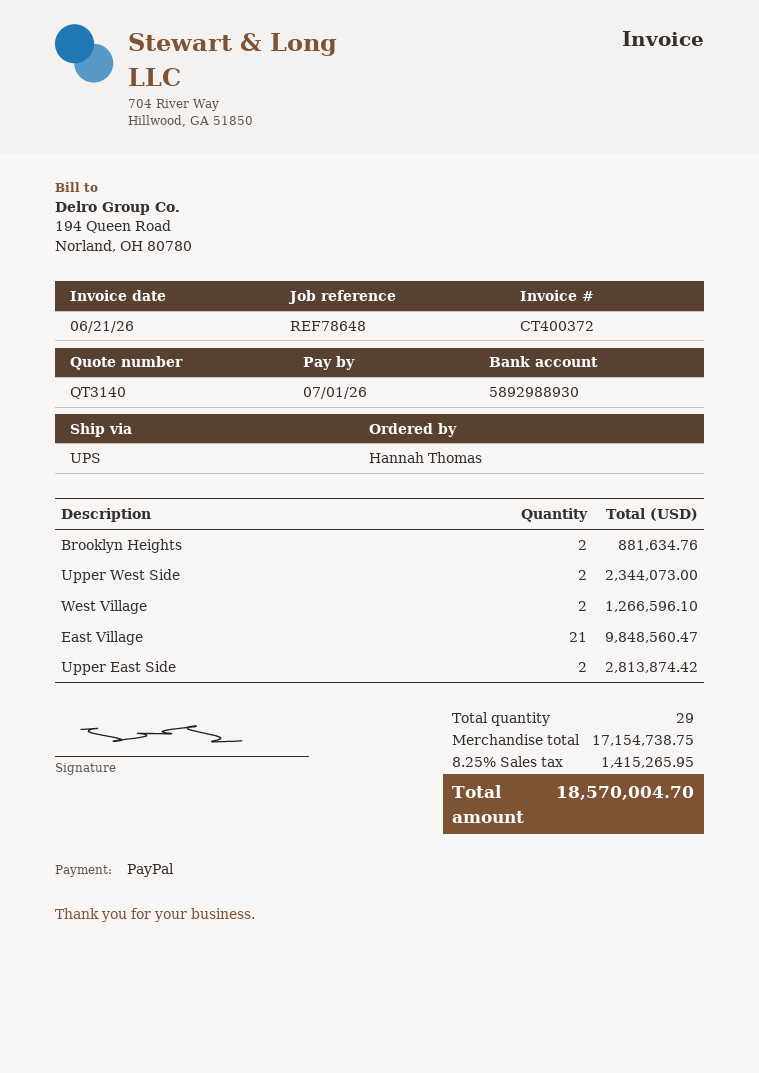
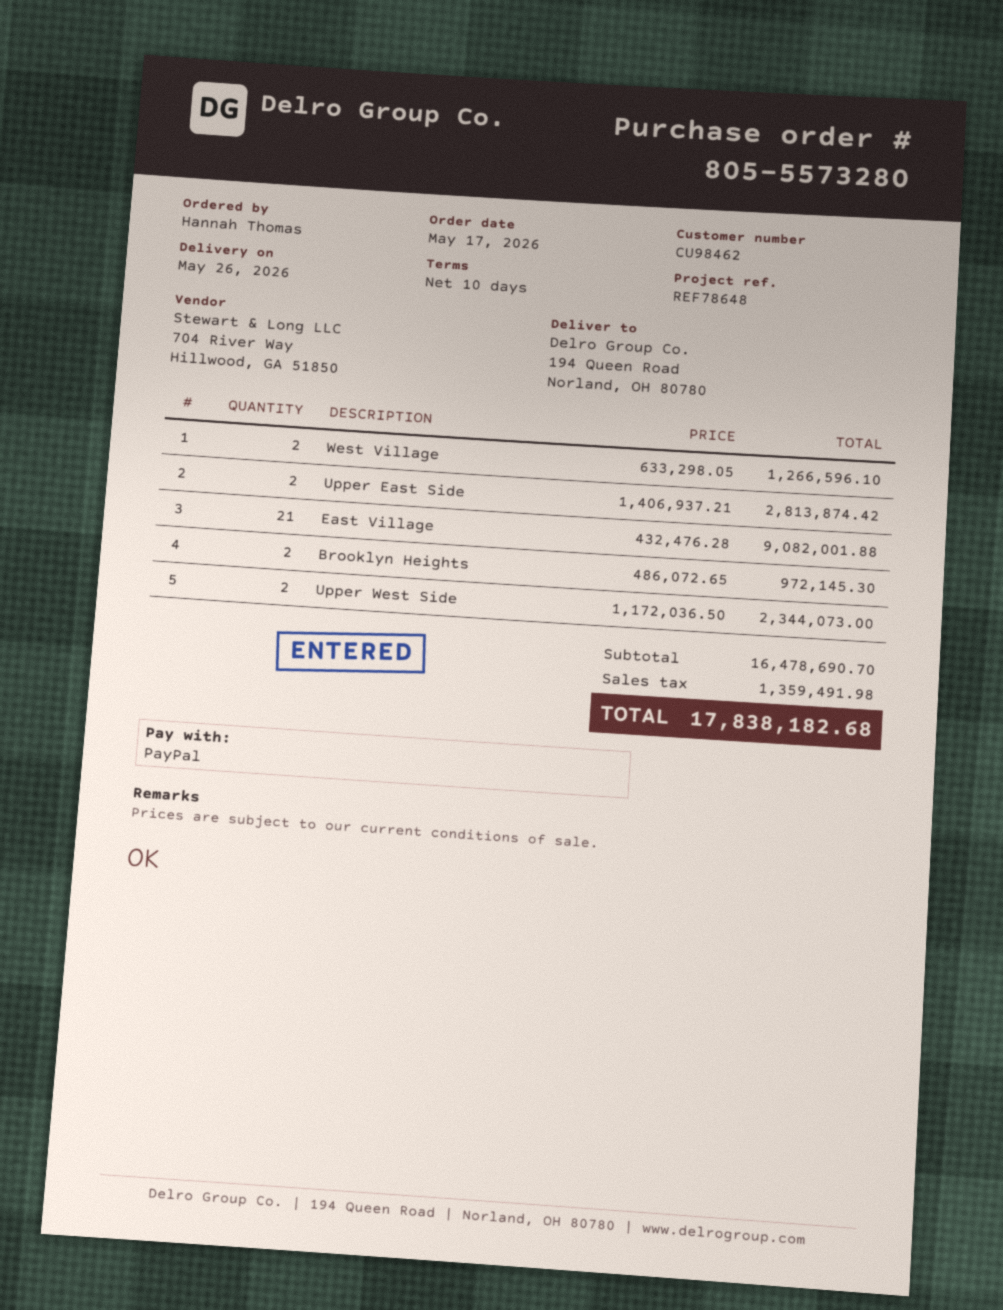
Brooklyn Heights: 2 for 881634.76 -> 2 for 972145.30
East Village: 21 for 9848560.47 -> 21 for 9082001.88
subtotal: 17154738.75 -> 16478690.70
tax: 1415265.95 -> 1359491.98
total: 18570004.70 -> 17838182.68

